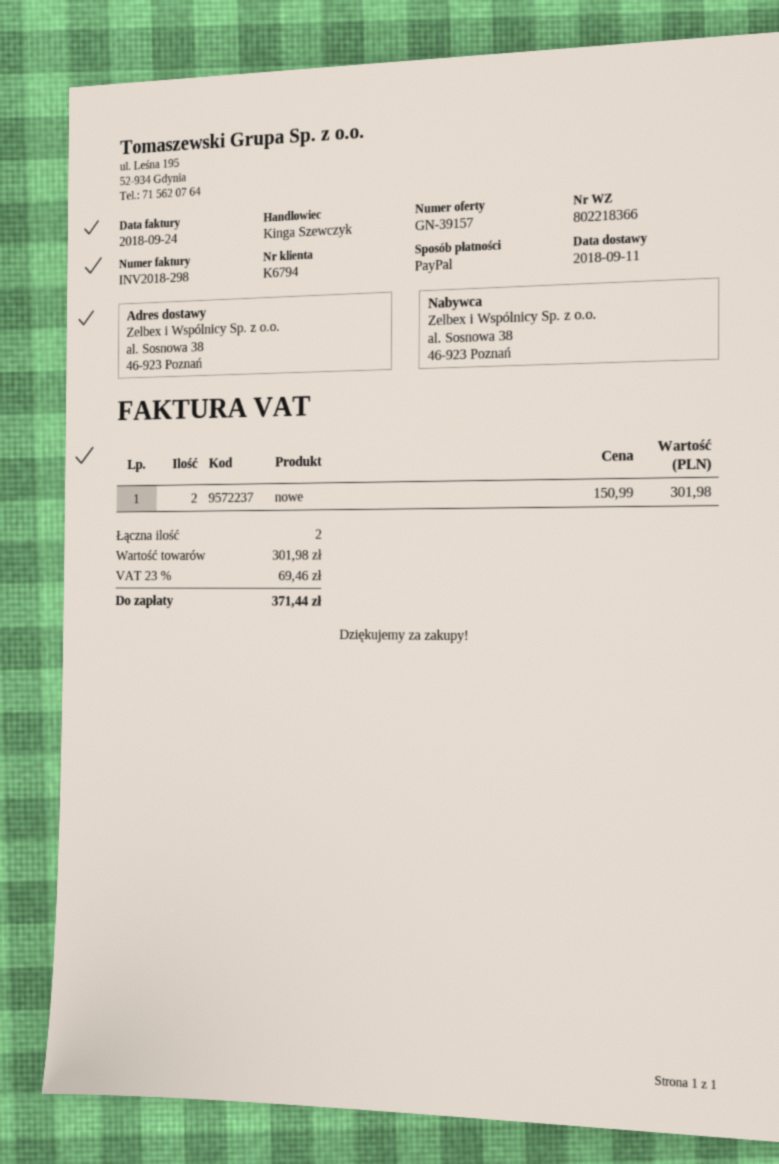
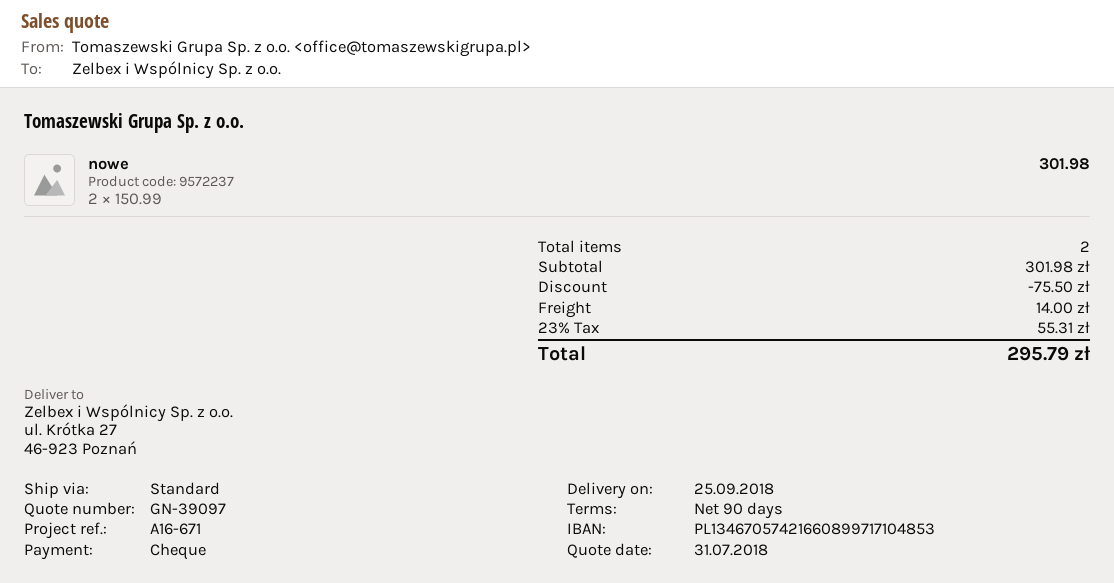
quote number: GN-39157 -> GN-39097
delivery date: 2018-09-11 -> 2018-09-25
payment method: PayPal -> cheque
ship to: al. Sosnowa 38, 46-923 Poznań -> ul. Krótka 27, 46-923 Poznań
discount: none -> 75.50
shipping: none -> 14.00
tax: 23% = 69.46 -> 23% = 55.31
total: 371.44 -> 295.79

